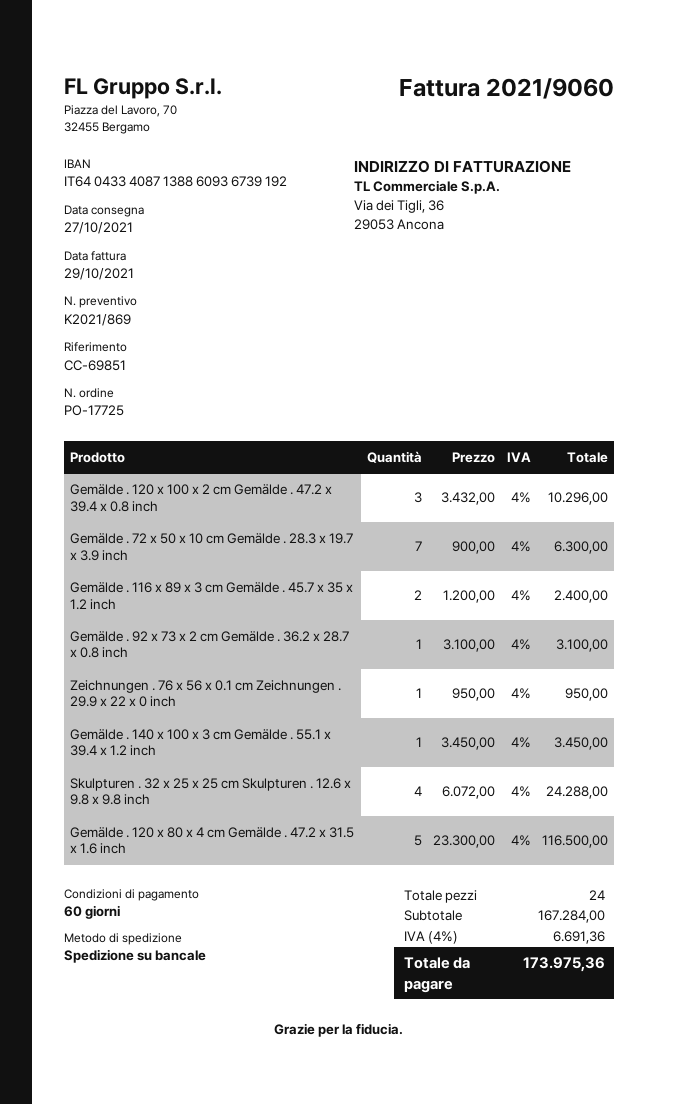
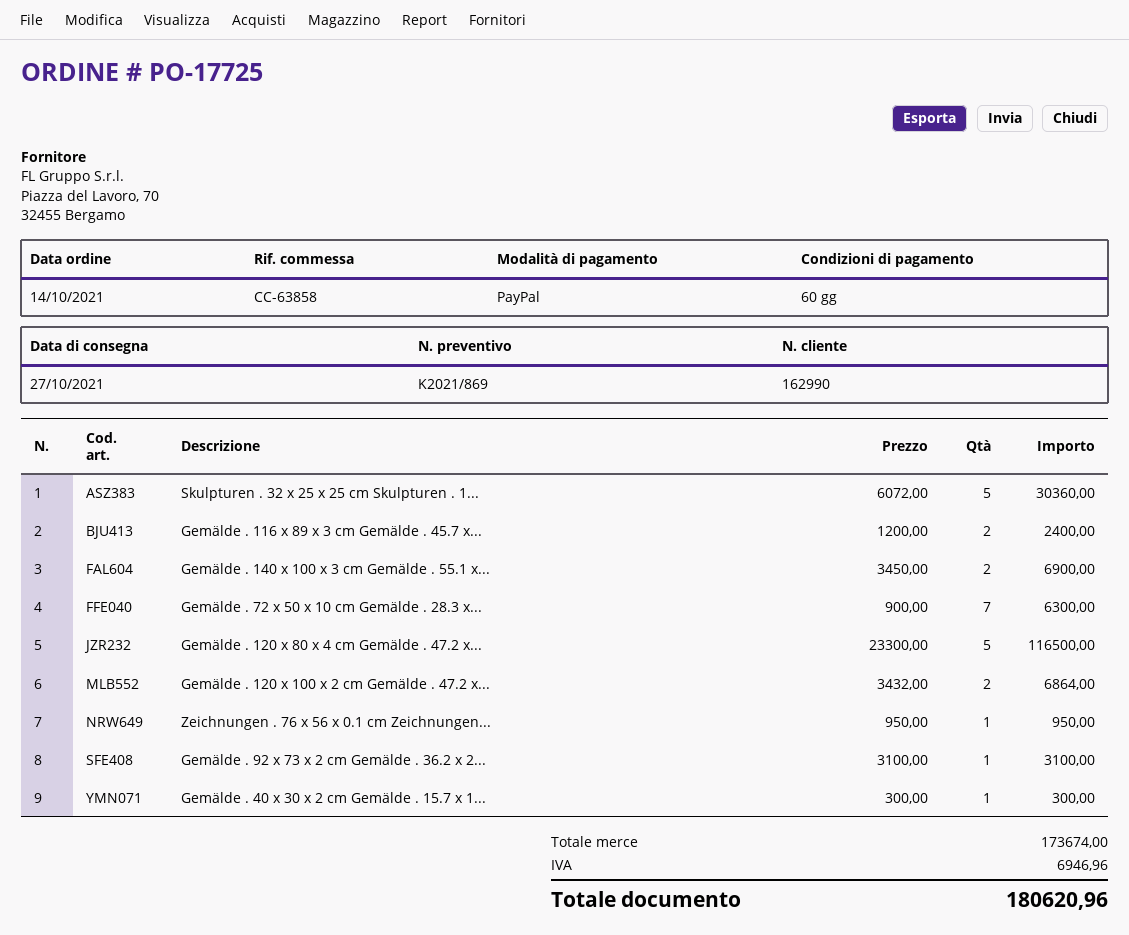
reference: CC-69851 -> CC-63858
Gemälde . 120 x 100 x 2 cm Gemälde . 47.2 x 39.4 x 0.8 inch: 3 x 3432.00 = 10296.00 -> 2 x 3432.00 = 6864.00
Gemälde . 140 x 100 x 3 cm Gemälde . 55.1 x 39.4 x 1.2 inch: 1 x 3450.00 = 3450.00 -> 2 x 3450.00 = 6900.00
Skulpturen . 32 x 25 x 25 cm Skulpturen . 12.6 x 9.8 x 9.8 inch: 4 x 6072.00 = 24288.00 -> 5 x 6072.00 = 30360.00
Gemälde . 40 x 30 x 2 cm Gemälde . 15.7 x 1...: none -> 1 x 300.00 = 300.00
subtotal: 167284.00 -> 173674.00
tax: 6691.36 -> 6946.96
total: 173975.36 -> 180620.96

